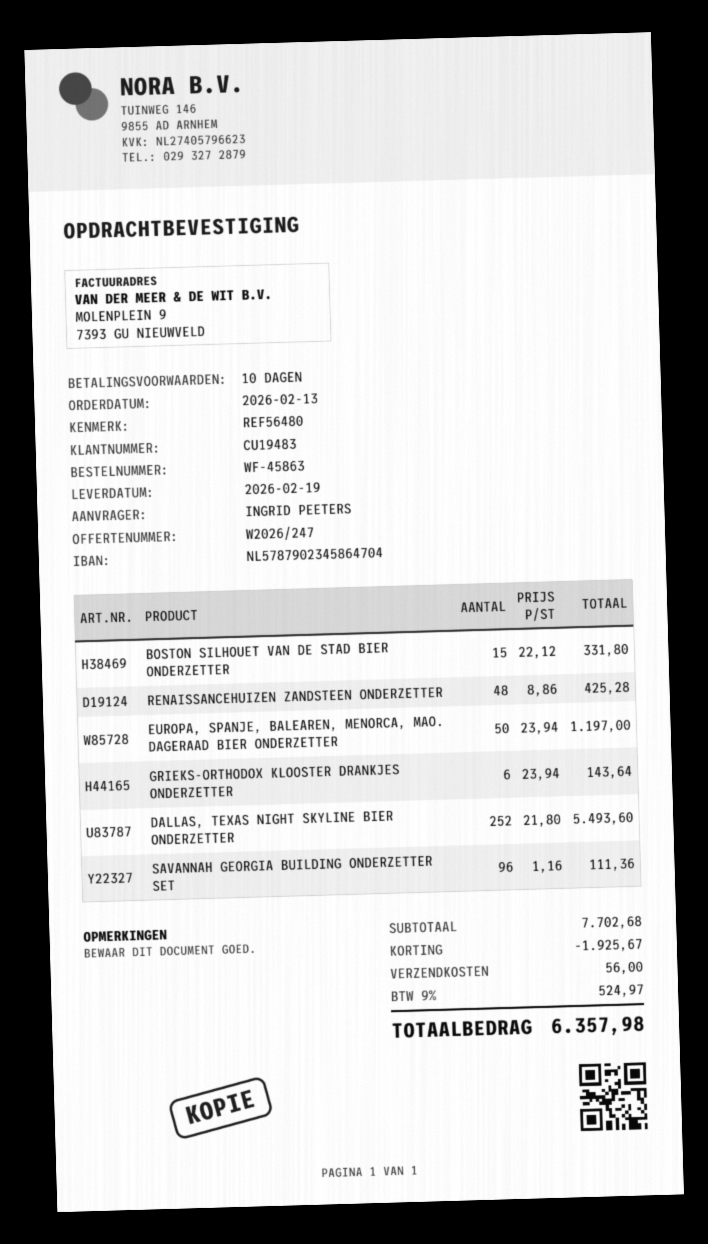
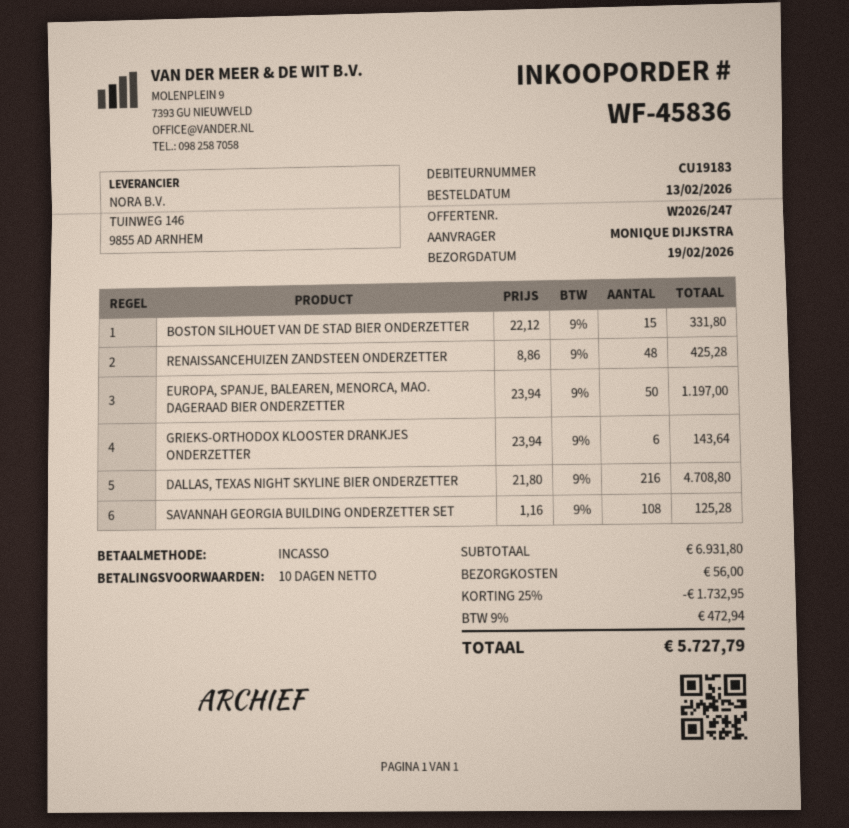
order number: WF-45863 -> WF-45836
customer number: CU19483 -> CU19183
ordered by: INGRID PEETERS -> MONIQUE DIJKSTRA
DALLAS, TEXAS NIGHT SKYLINE BIER ONDERZETTER: 252 x 21.80 = 5493.60 -> 216 x 21.80 = 4708.80
SAVANNAH GEORGIA BUILDING ONDERZETTER SET: 96 x 1.16 = 111.36 -> 108 x 1.16 = 125.28
subtotal: 7702.68 -> 6931.80
discount: 1925.67 -> 1732.95
tax: 9% = 524.97 -> 9% = 472.94
total: 6357.98 -> 5727.79

